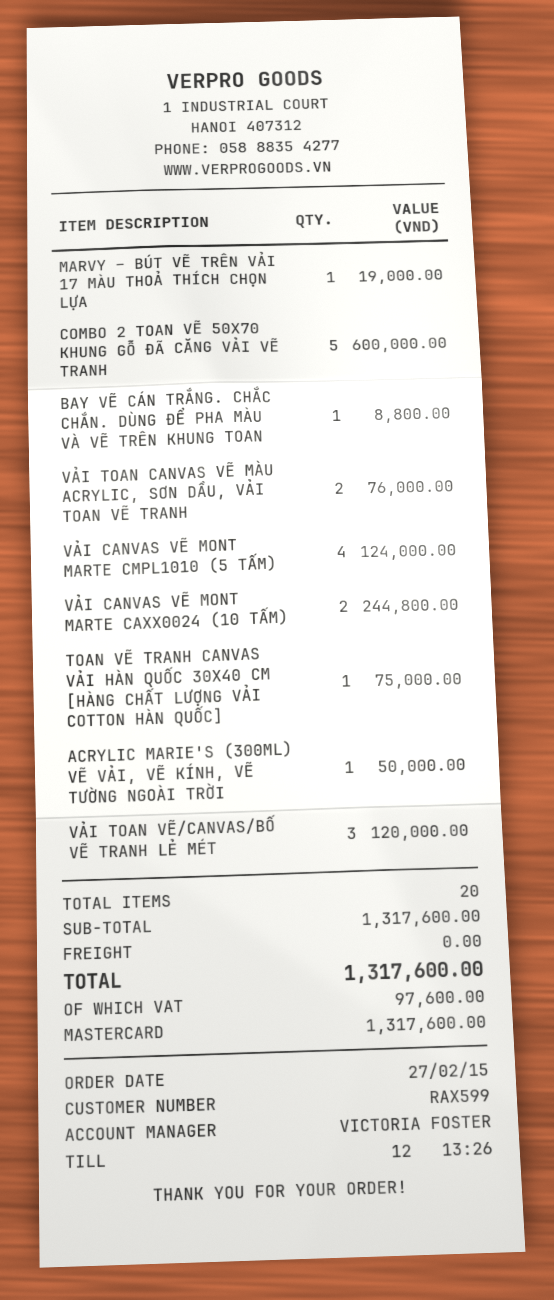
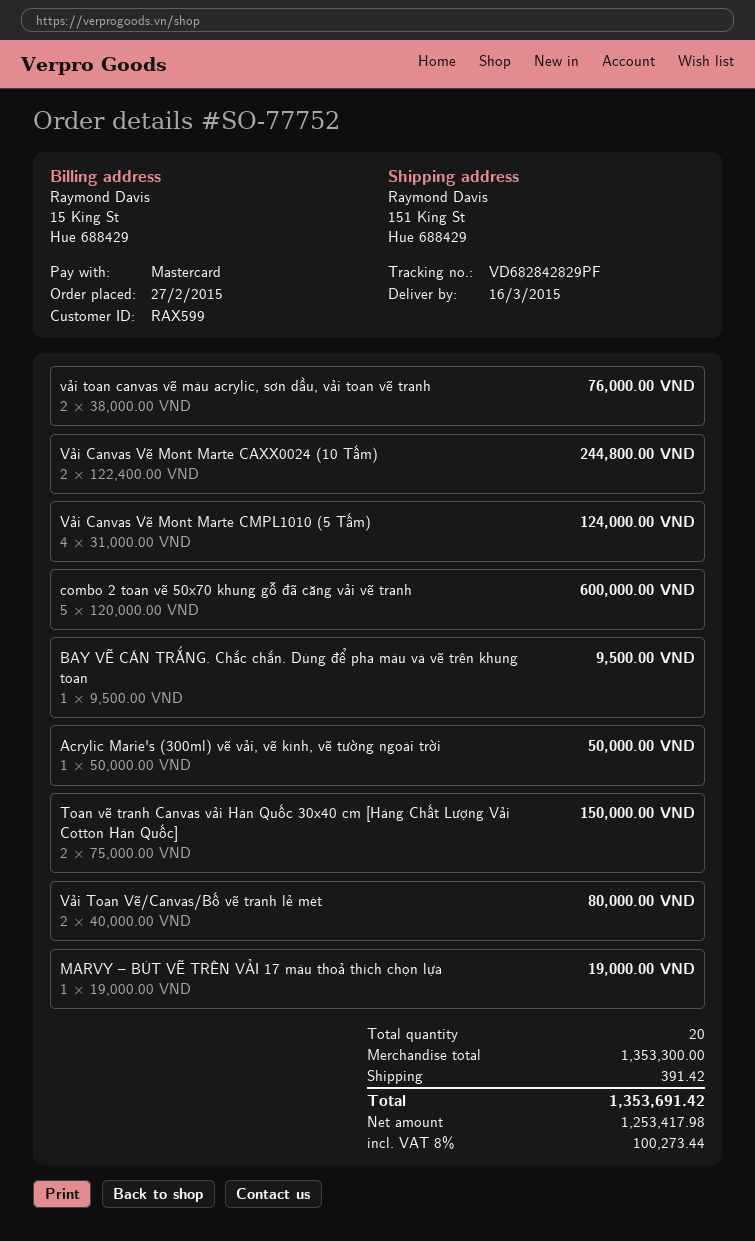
BAY VẼ CÁN TRẮNG. CHẮC CHẮN. DÙNG ĐỂ PHA MÀU VÀ VẼ TRÊN KHUNG TOAN: 1 for 8800.00 -> 1 for 9500.00
TOAN VẼ TRANH CANVAS VẢI HÀN QUỐC 30X40 CM [HÀNG CHẤT LƯỢNG VẢI COTTON HÀN QUỐC]: 1 for 75000.00 -> 2 for 150000.00
VẢI TOAN VẼ/CANVAS/BỐ VẼ TRANH LẺ MÉT: 3 for 120000.00 -> 2 for 80000.00
subtotal: 1317600.00 -> 1353300.00
shipping: 0.00 -> 391.42
tax: 97600.00 -> 100273.44
total: 1317600.00 -> 1353691.42

